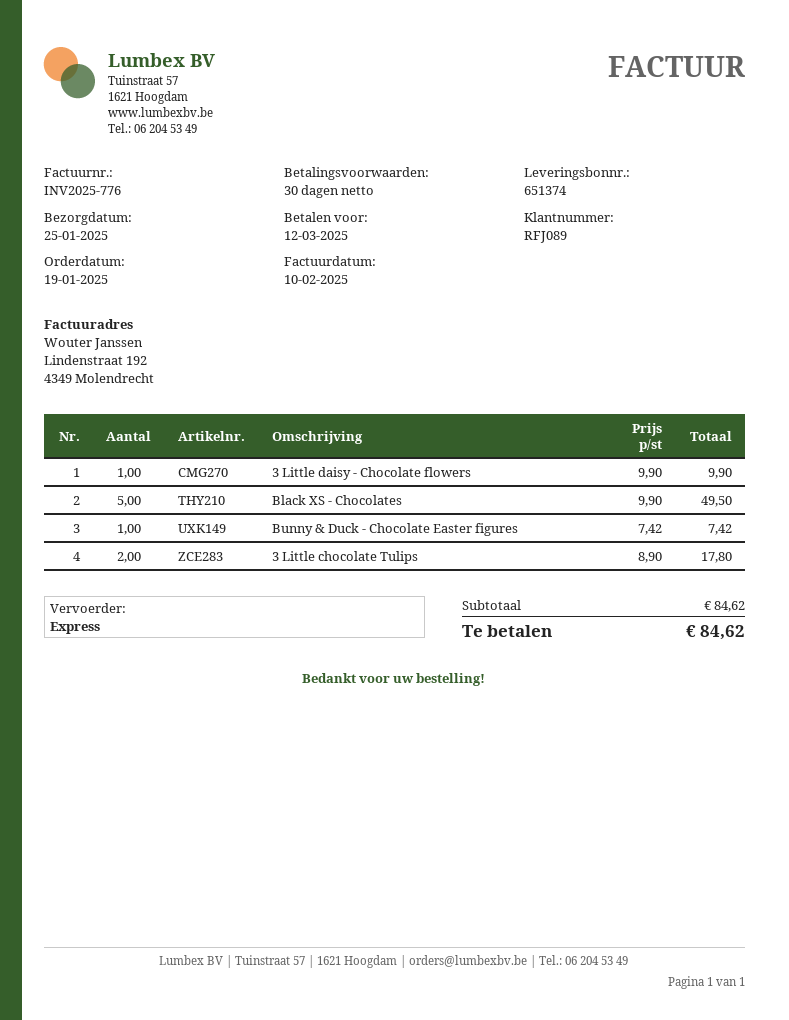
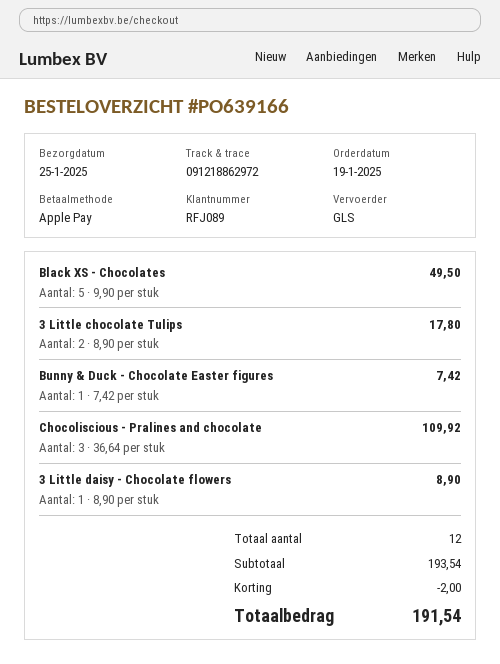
shipping method: express -> GLS
3 Little daisy - Chocolate flowers: 1 x 9.90 = 9.90 -> 1 x 8.90 = 8.90
Chocoliscious - Pralines and chocolate: none -> 3 x 36.64 = 109.92
subtotal: 84.62 -> 193.54
discount: none -> 2.00
total: 84.62 -> 191.54

